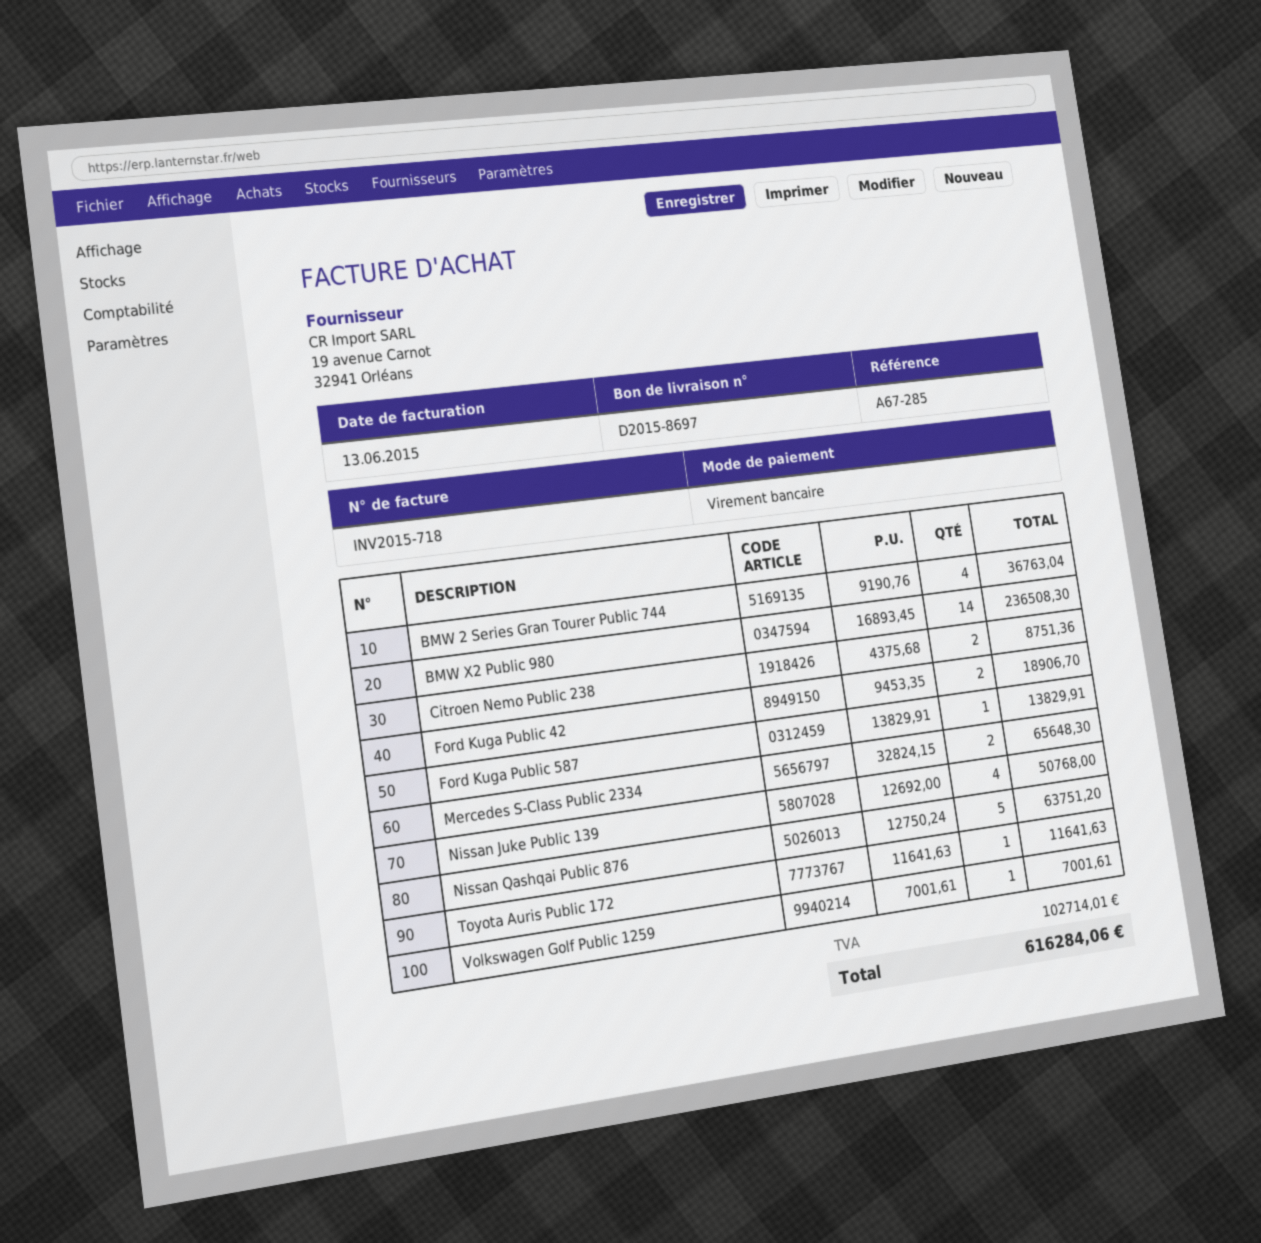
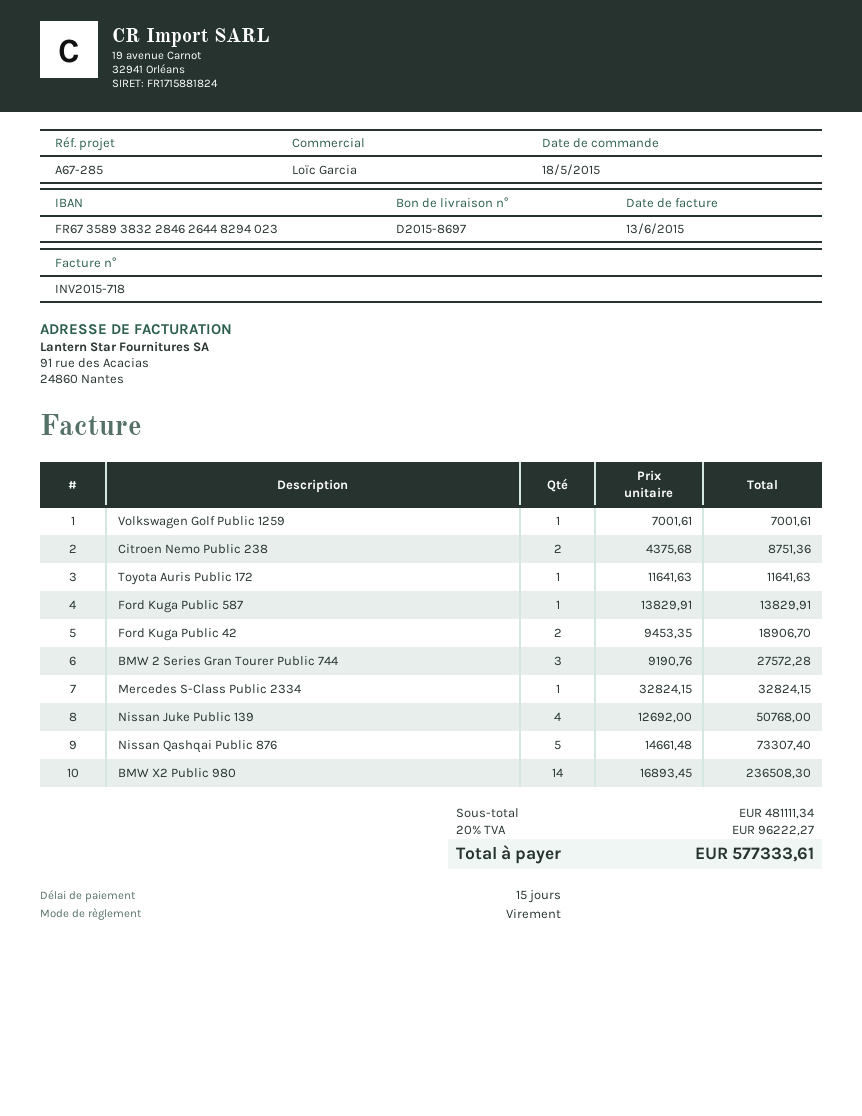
BMW 2 Series Gran Tourer Public 744: 4 x 9190.76 = 36763.04 -> 3 x 9190.76 = 27572.28
Mercedes S-Class Public 2334: 2 x 32824.15 = 65648.30 -> 1 x 32824.15 = 32824.15
Nissan Qashqai Public 876: 5 x 12750.24 = 63751.20 -> 5 x 14661.48 = 73307.40
tax: 102714.01 -> 96222.27
total: 616284.06 -> 577333.61

